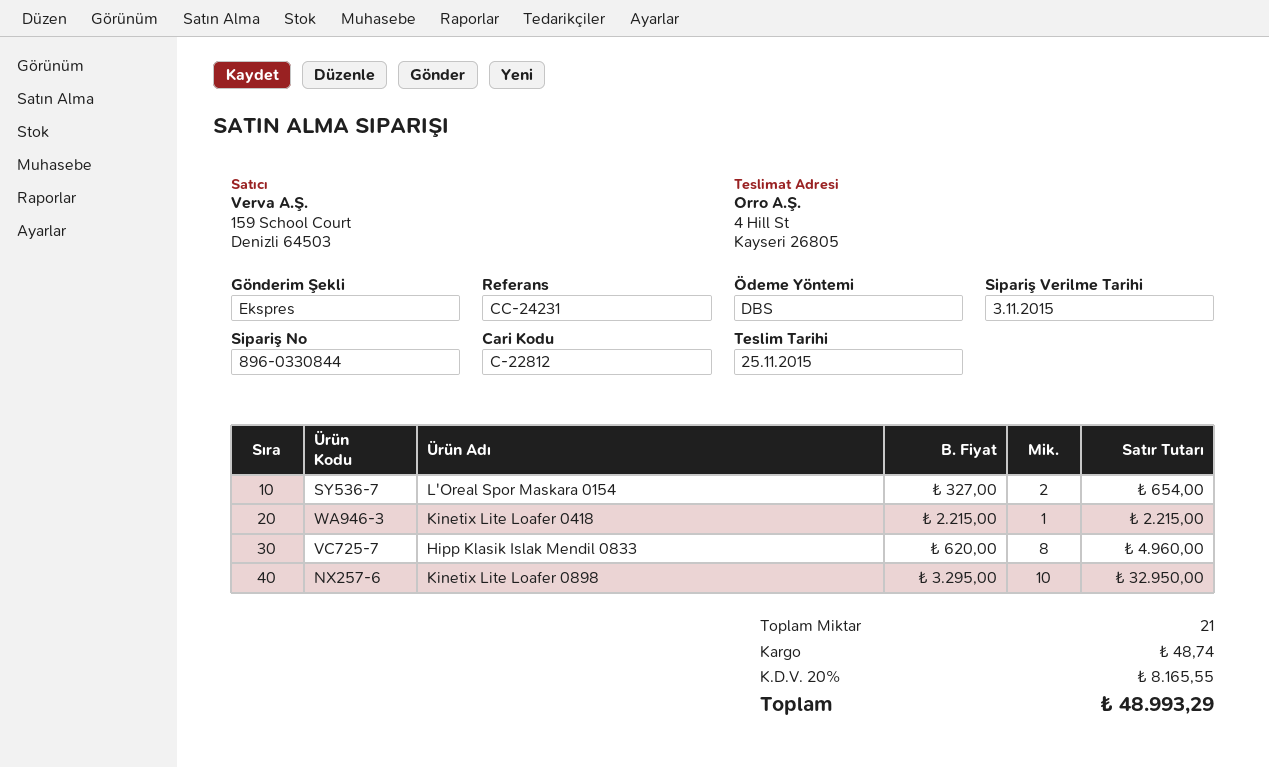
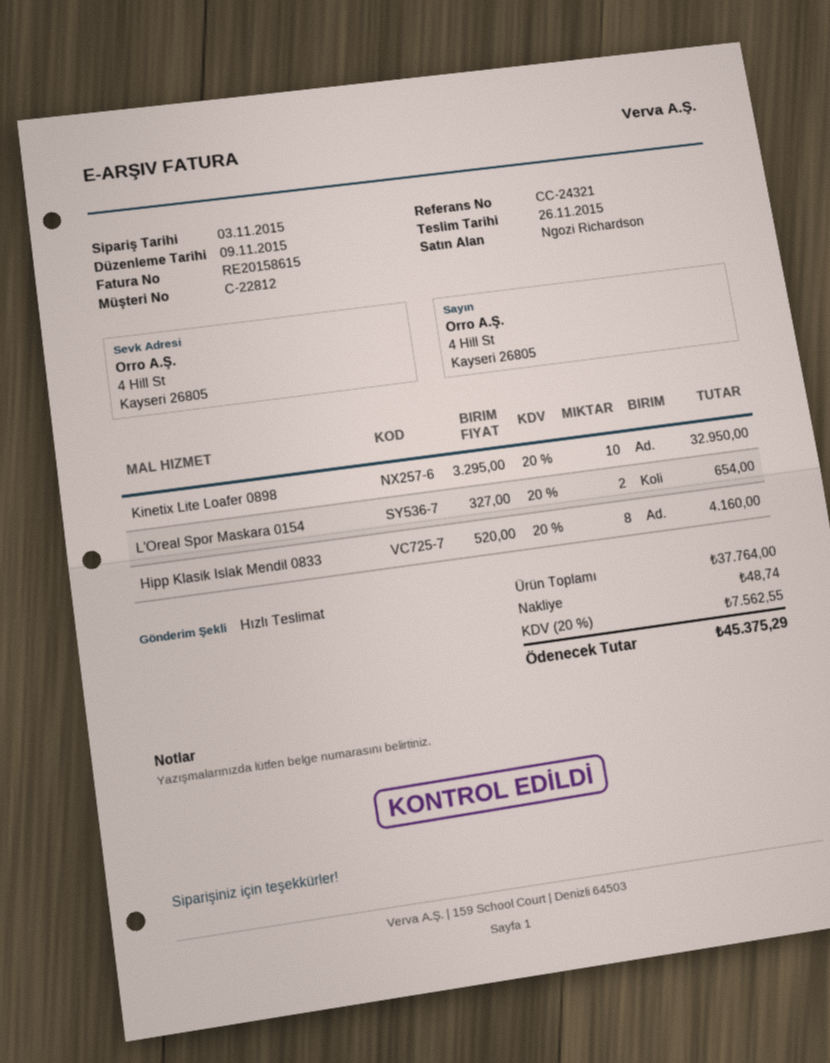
delivery date: 2015-11-25 -> 2015-11-26
reference: CC-24231 -> CC-24321
Kinetix Lite Loafer 0418: 1 x 2215.00 = 2215.00 -> none
Hipp Klasik Islak Mendil 0833: 8 x 620.00 = 4960.00 -> 8 x 520.00 = 4160.00
tax: 20% = 8165.55 -> 20% = 7562.55
total: 48993.29 -> 45375.29

